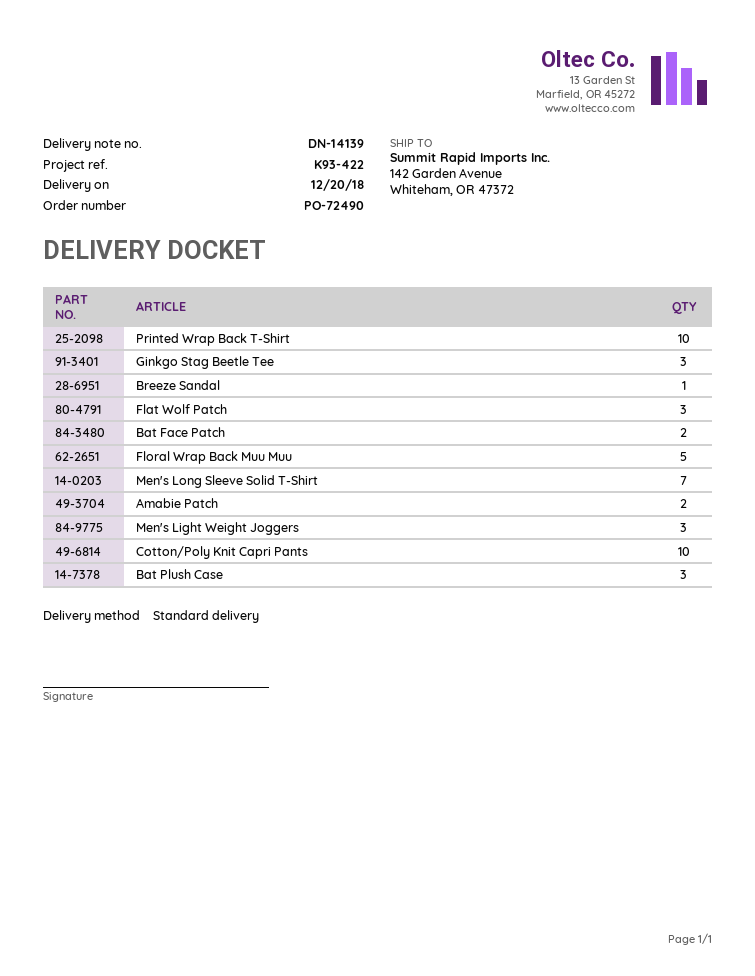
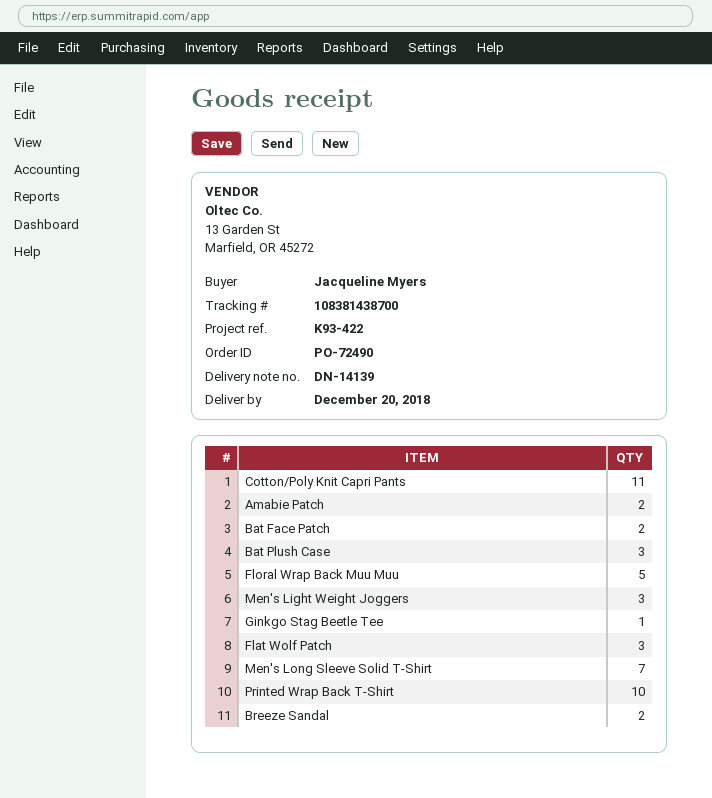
Ginkgo Stag Beetle Tee: 3 -> 1
Breeze Sandal: 1 -> 2
Cotton/Poly Knit Capri Pants: 10 -> 11

